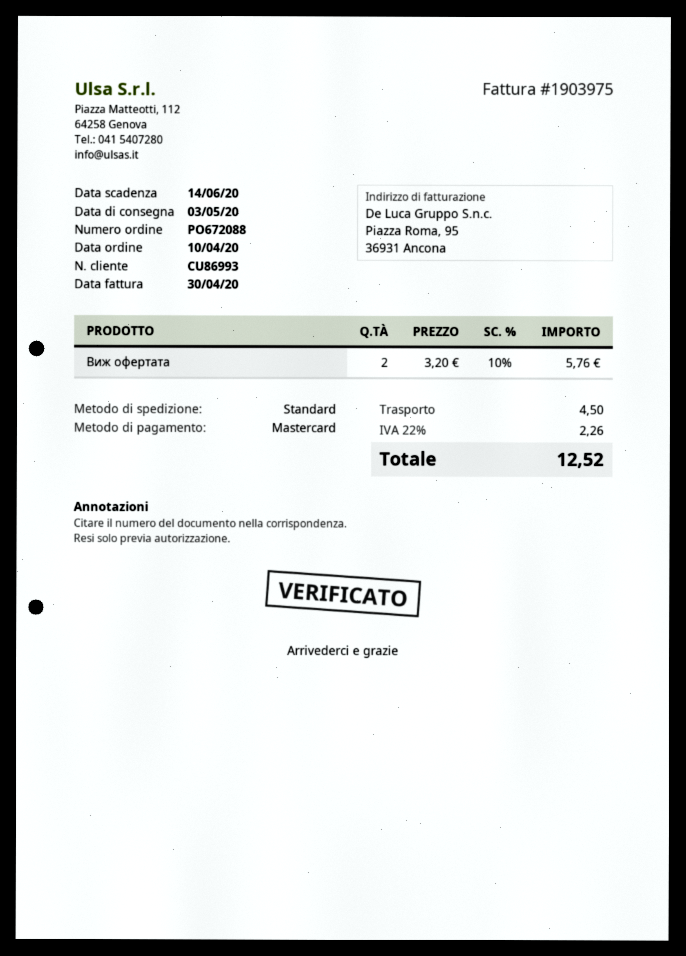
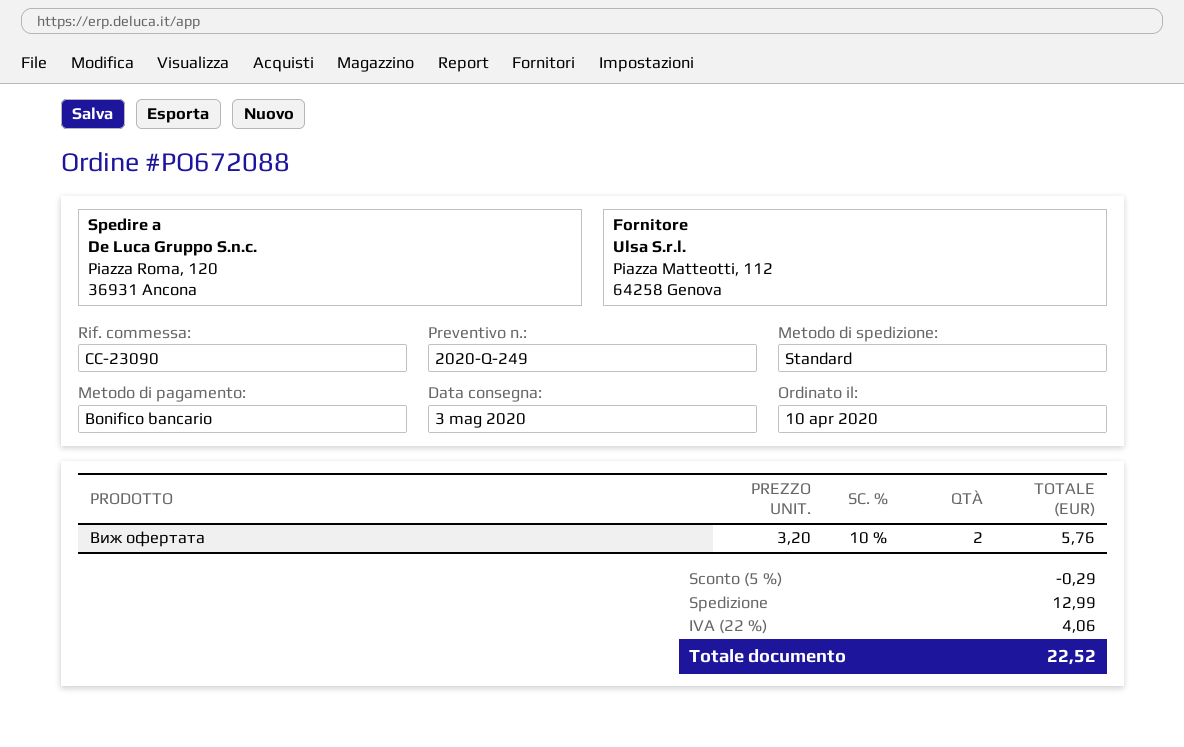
payment method: Mastercard -> bank transfer
discount: none -> 5% = 0.29
shipping: 4.50 -> 12.99
tax: 22% = 2.26 -> 22% = 4.06
total: 12.52 -> 22.52

